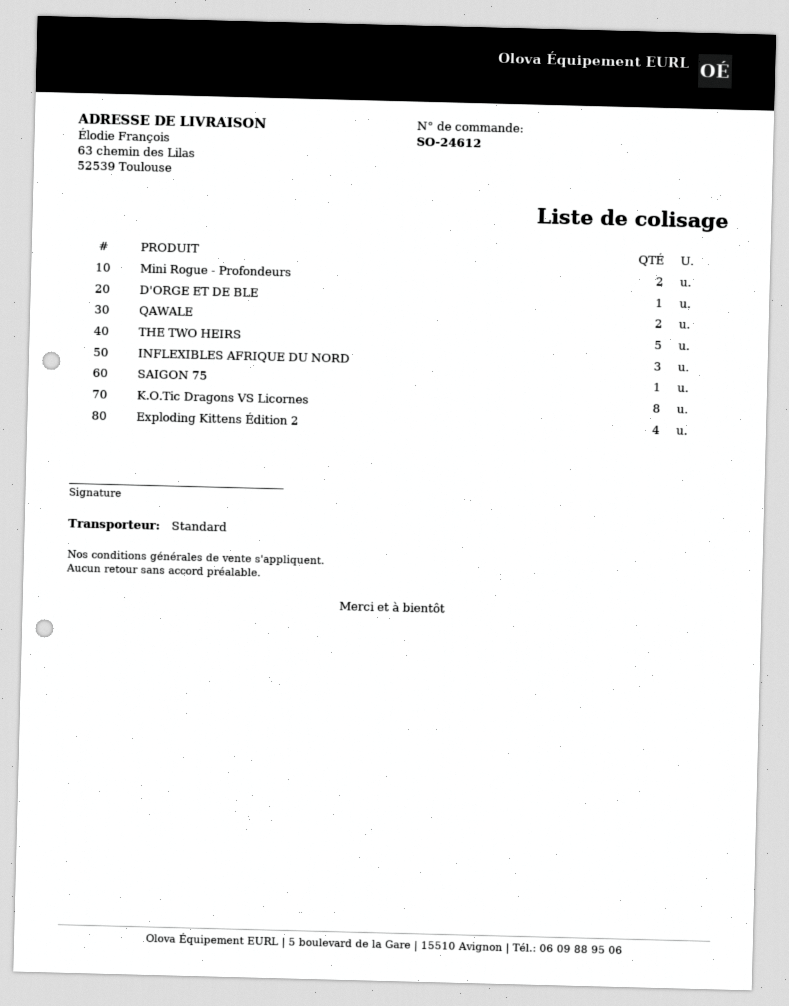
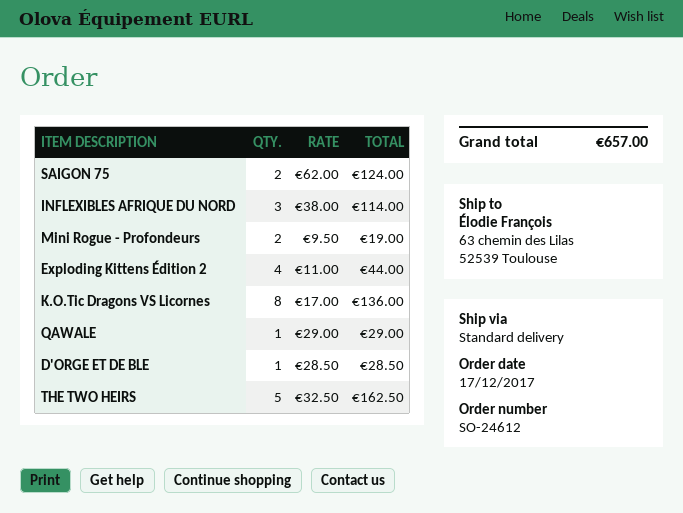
QAWALE: 2 -> 1
SAIGON 75: 1 -> 2

